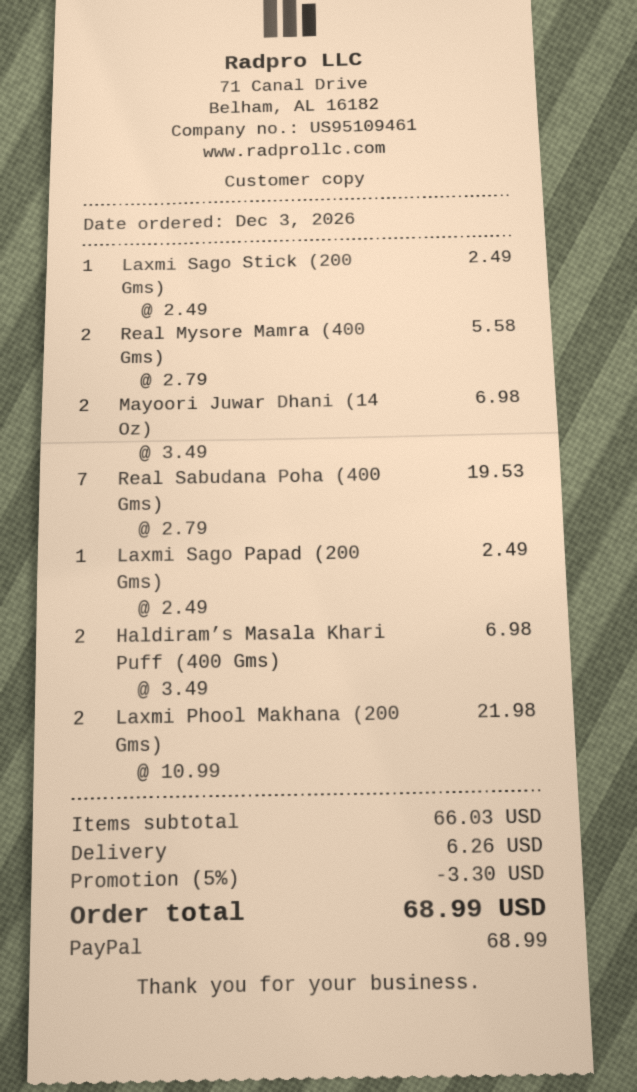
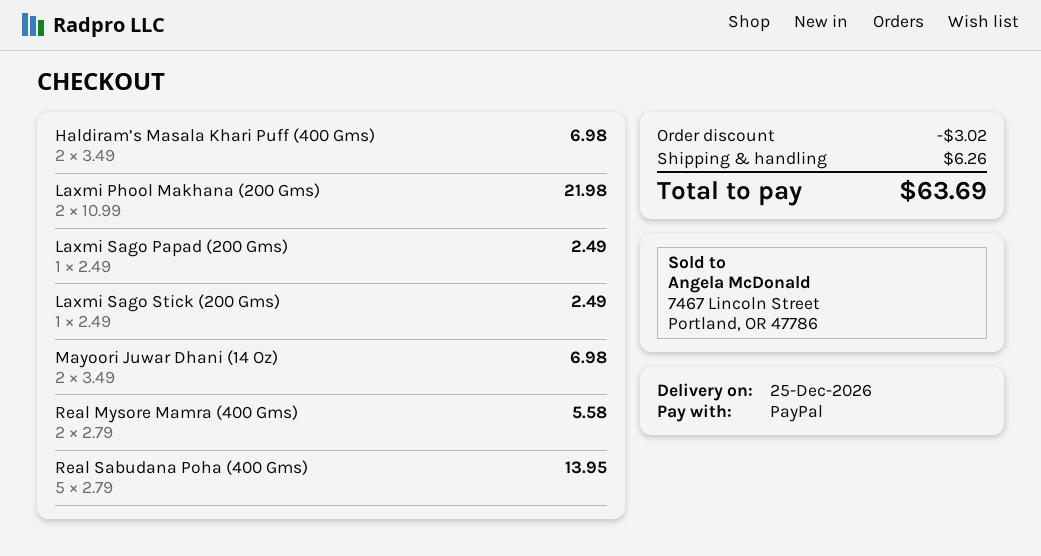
Real Sabudana Poha (400 Gms): 7 x 2.79 = 19.53 -> 5 x 2.79 = 13.95
discount: 3.30 -> 3.02
total: 68.99 -> 63.69

